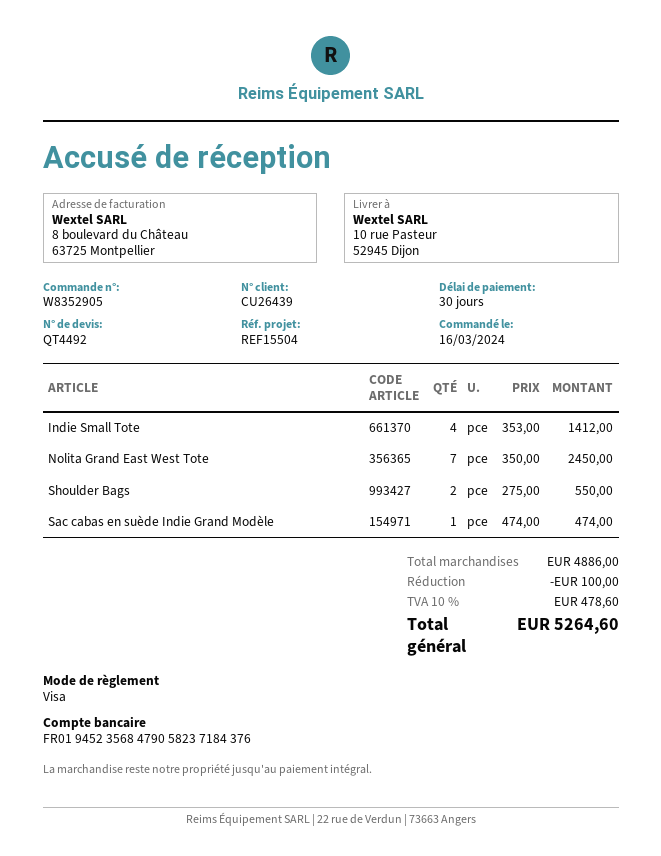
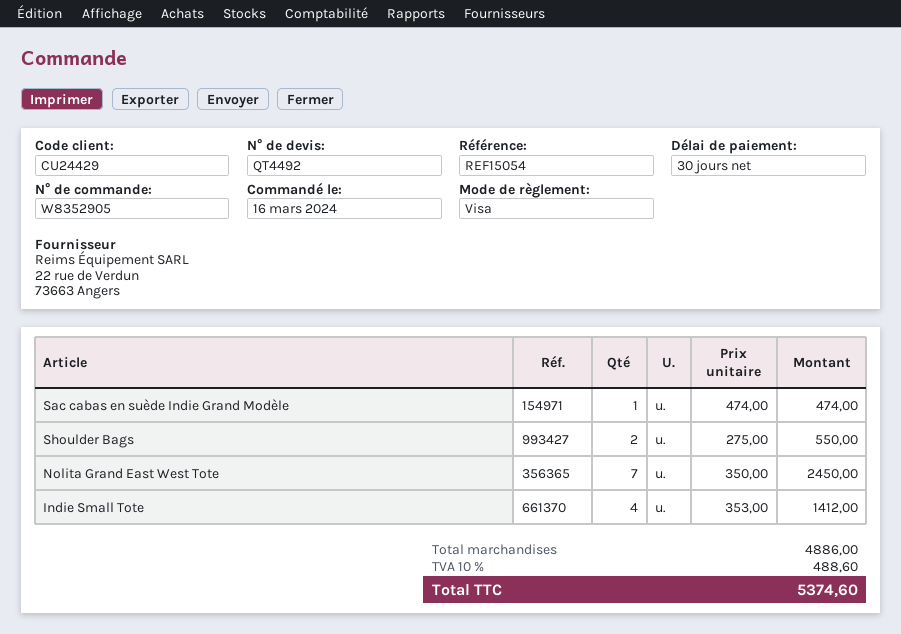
customer number: CU26439 -> CU24429
reference: REF15504 -> REF15054
discount: 100.00 -> none
tax: 10% = 478.60 -> 10% = 488.60
total: 5264.60 -> 5374.60

